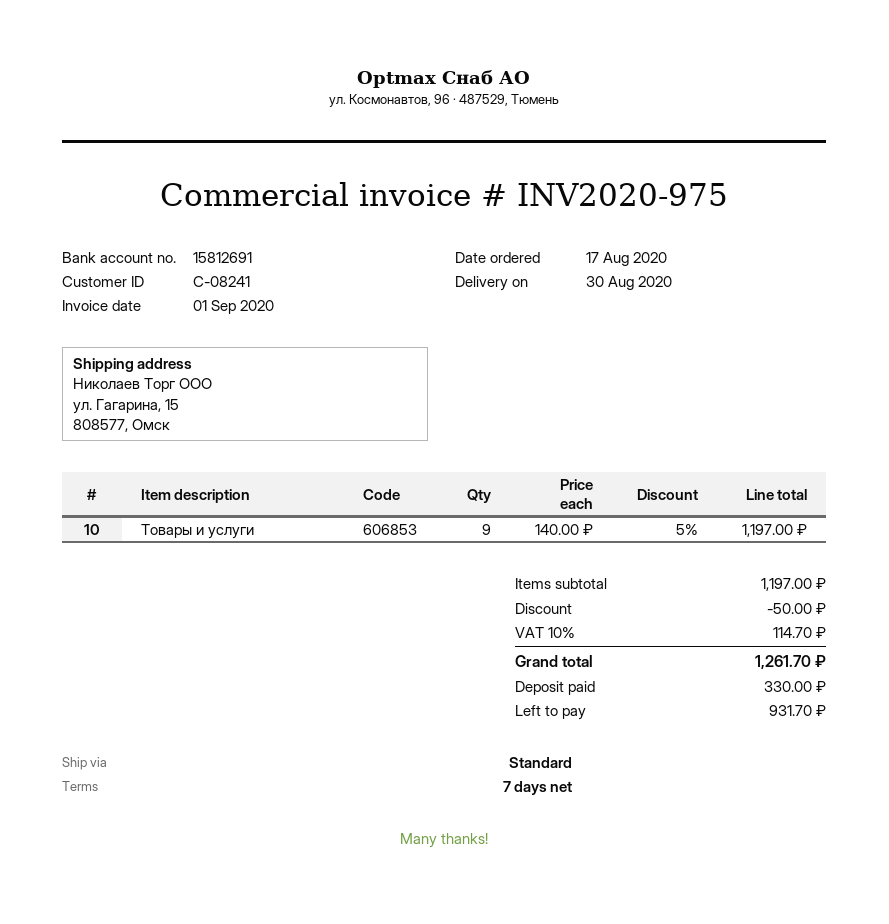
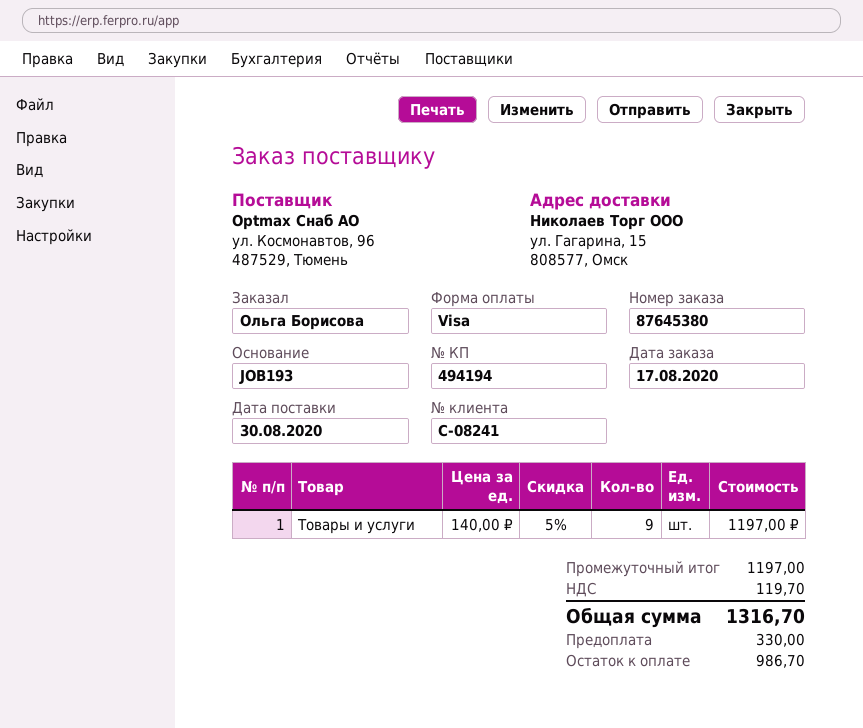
discount: 50.00 -> none
tax: 114.70 -> 119.70
total: 1261.70 -> 1316.70
balance: 931.70 -> 986.70

